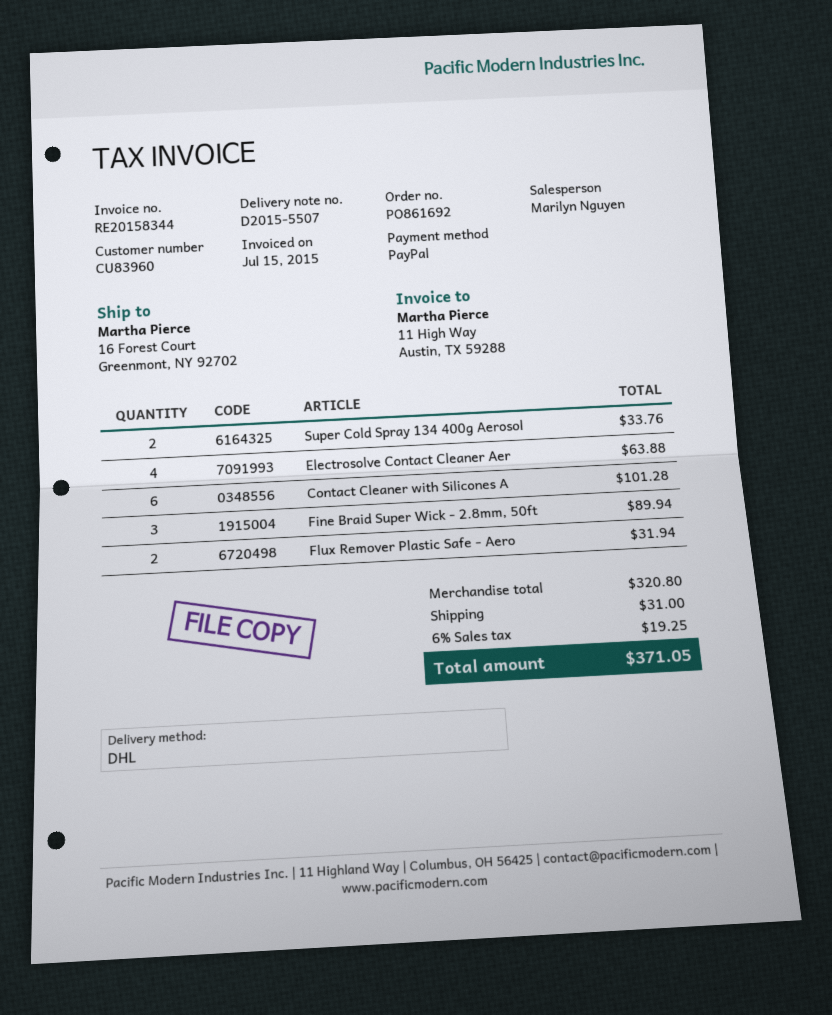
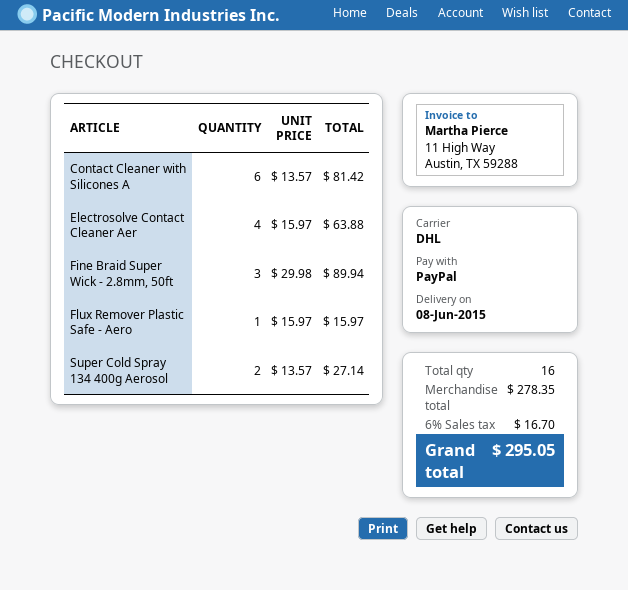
Super Cold Spray 134 400g Aerosol: 2 for 33.76 -> 2 for 27.14
Contact Cleaner with Silicones A: 6 for 101.28 -> 6 for 81.42
Flux Remover Plastic Safe - Aero: 2 for 31.94 -> 1 for 15.97
subtotal: 320.80 -> 278.35
shipping: 31.00 -> none
tax: 6% = 19.25 -> 6% = 16.70
total: 371.05 -> 295.05

